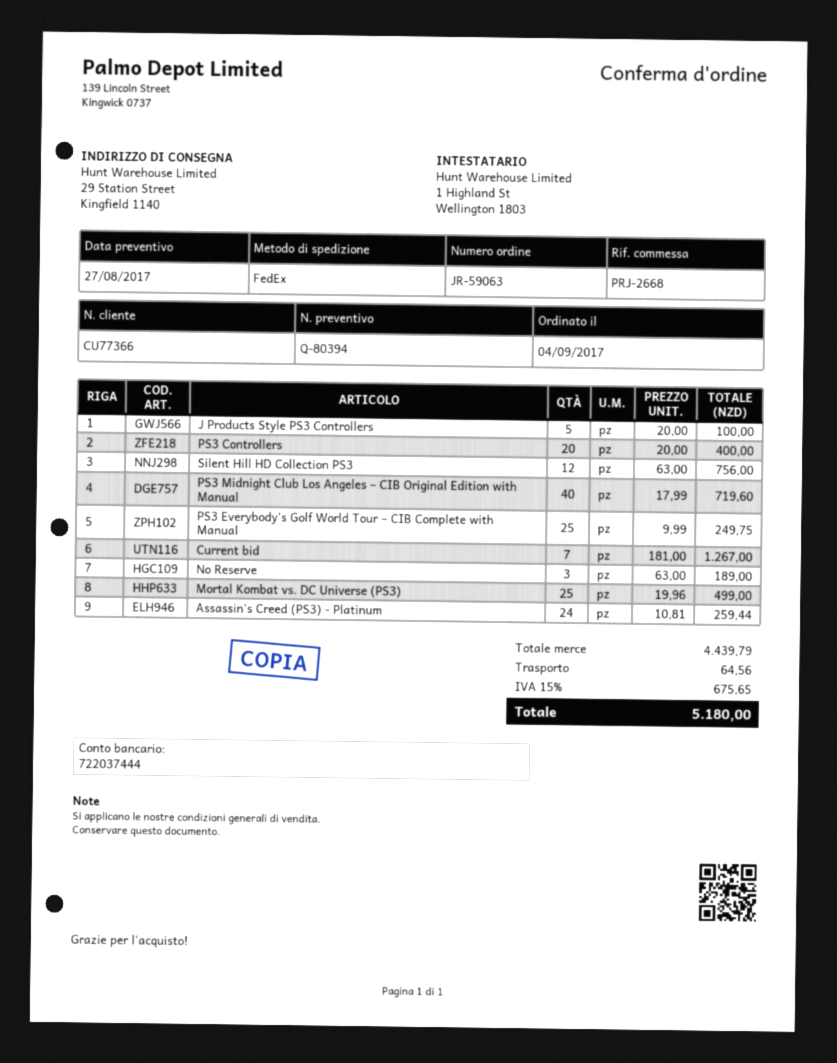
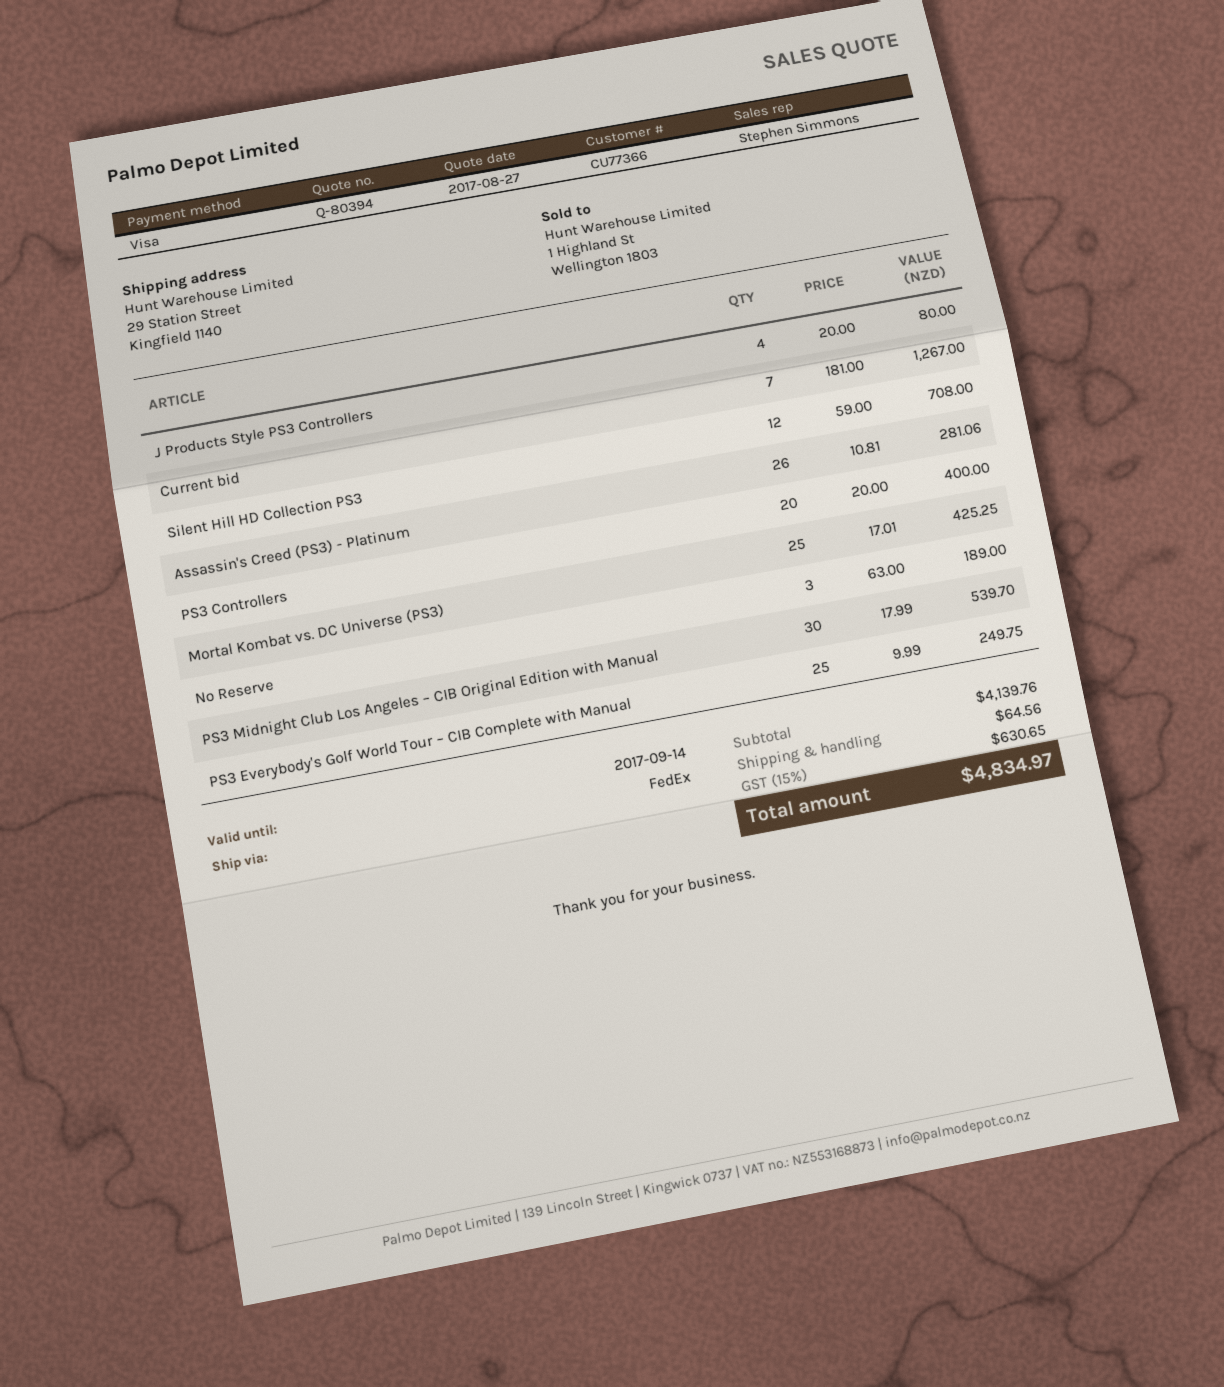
J Products Style PS3 Controllers: 5 x 20.00 = 100.00 -> 4 x 20.00 = 80.00
Silent Hill HD Collection PS3: 12 x 63.00 = 756.00 -> 12 x 59.00 = 708.00
PS3 Midnight Club Los Angeles – CIB Original Edition with Manual: 40 x 17.99 = 719.60 -> 30 x 17.99 = 539.70
Mortal Kombat vs. DC Universe (PS3): 25 x 19.96 = 499.00 -> 25 x 17.01 = 425.25
Assassin's Creed (PS3) - Platinum: 24 x 10.81 = 259.44 -> 26 x 10.81 = 281.06
subtotal: 4439.79 -> 4139.76
tax: 15% = 675.65 -> 15% = 630.65
total: 5180.00 -> 4834.97

